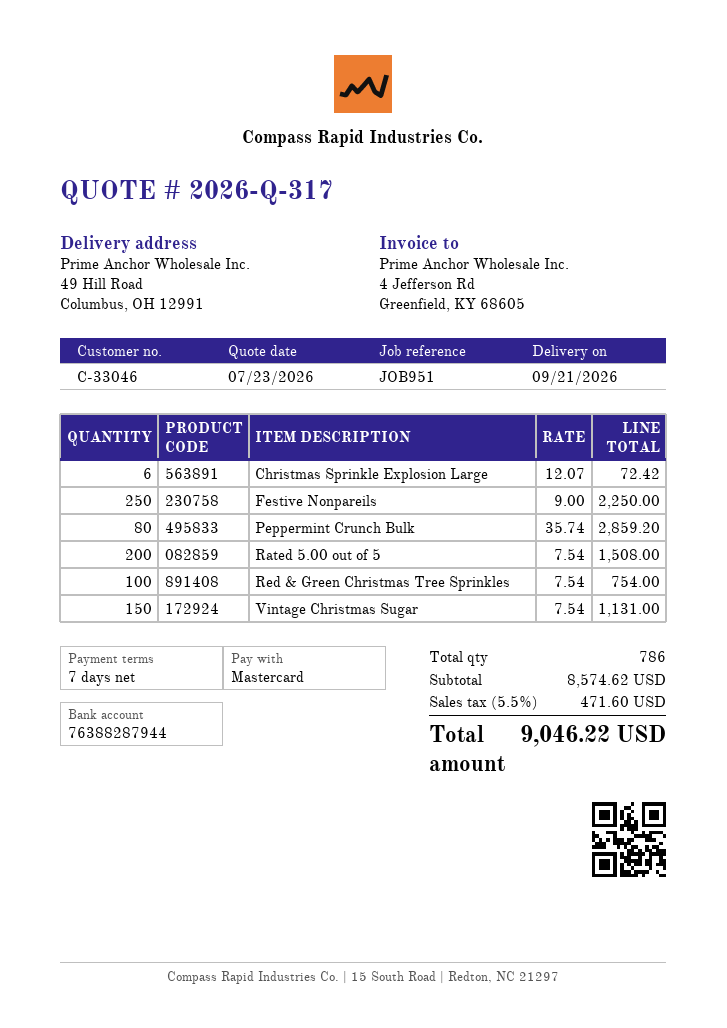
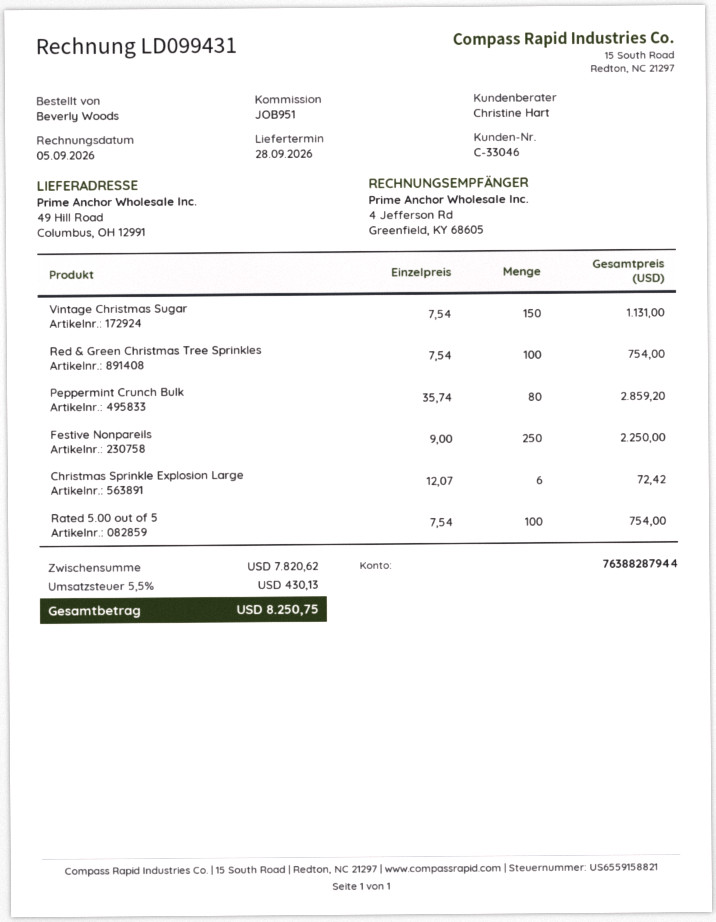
delivery date: 2026-09-21 -> 2026-09-28
Rated 5.00 out of 5: 200 x 7.54 = 1508.00 -> 100 x 7.54 = 754.00
subtotal: 8574.62 -> 7820.62
tax: 5.5% = 471.60 -> 5.5% = 430.13
total: 9046.22 -> 8250.75

